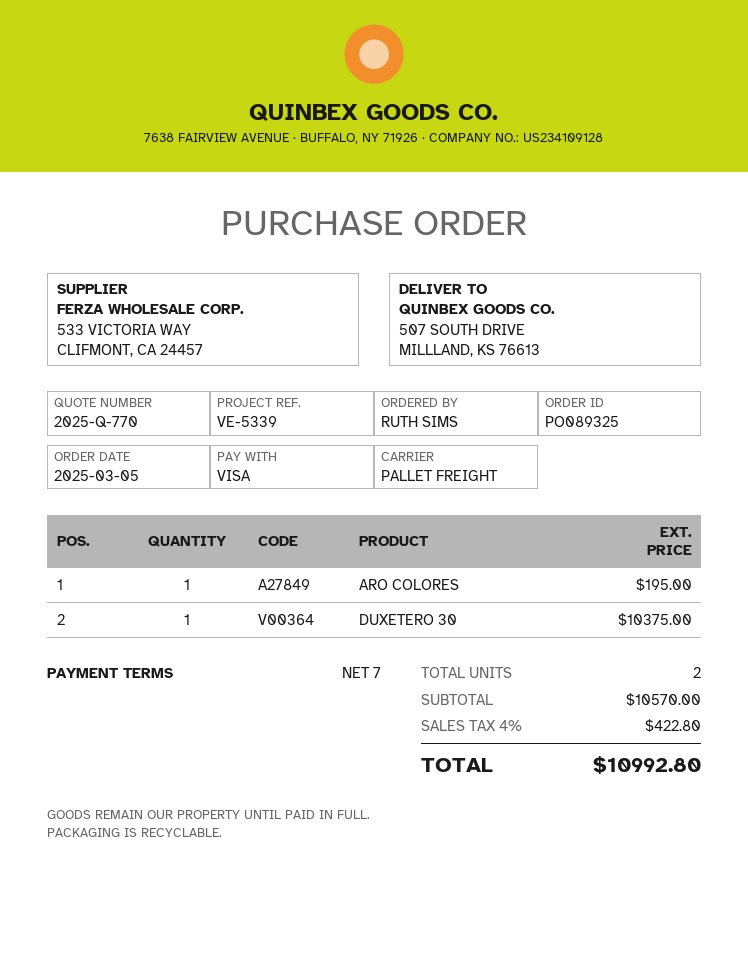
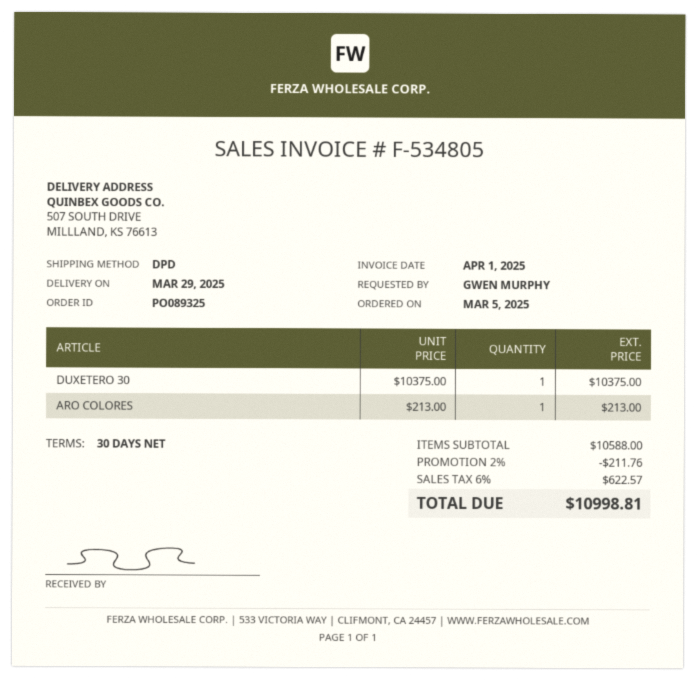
payment terms: 7 days -> 30 days
ordered by: RUTH SIMS -> GWEN MURPHY
shipping method: pallet freight -> DPD
ARO COLORES: 1 for 195.00 -> 1 for 213.00
subtotal: 10570.00 -> 10588.00
discount: none -> 2% = 211.76
tax: 4% = 422.80 -> 6% = 622.57
total: 10992.80 -> 10998.81

